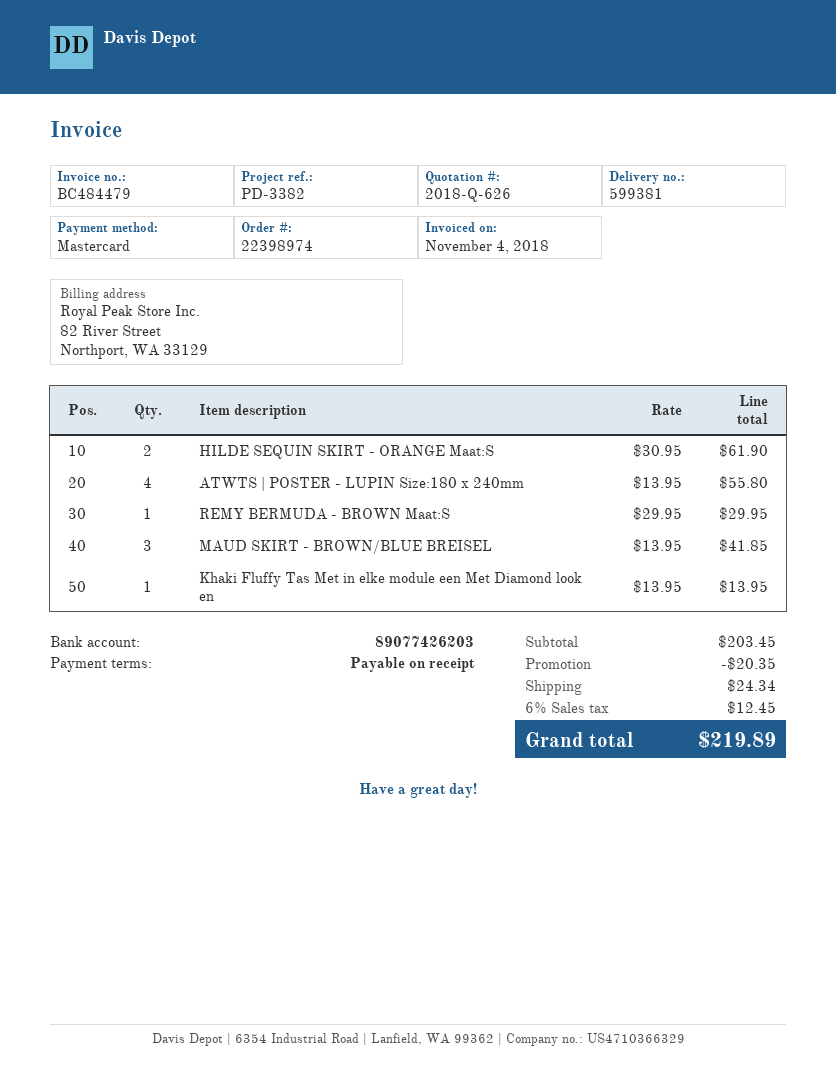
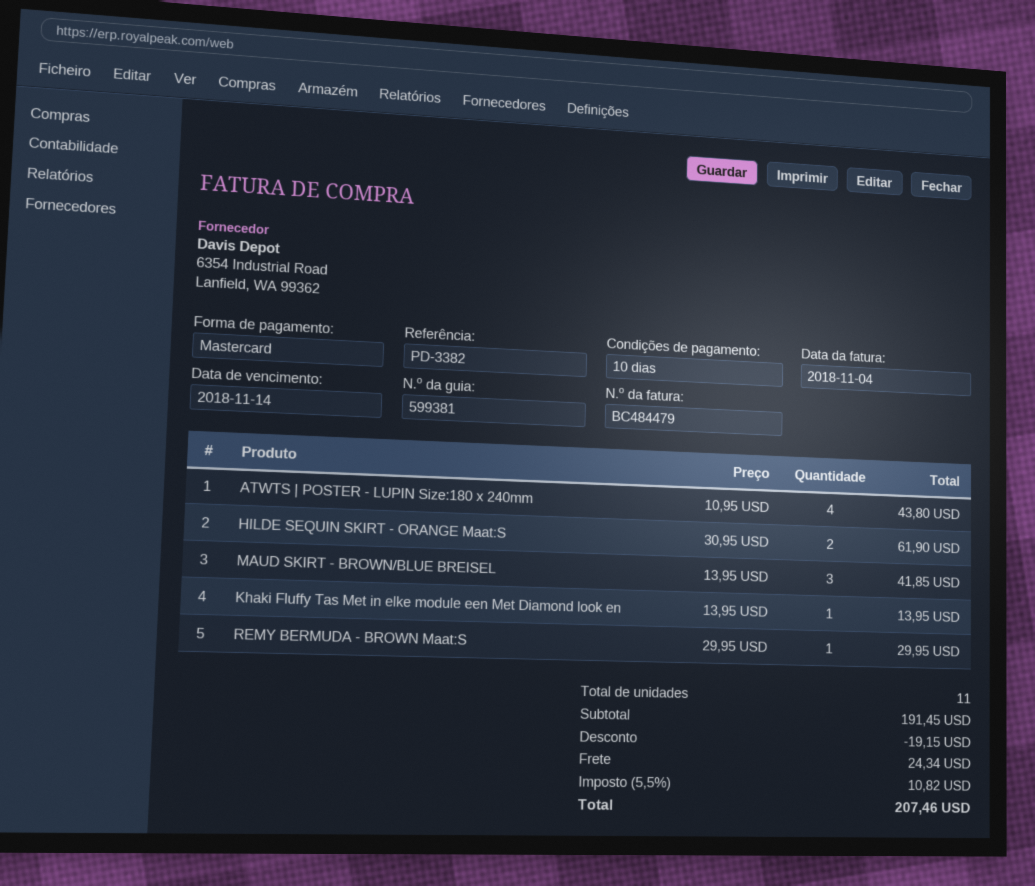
payment terms: on receipt -> 10 days
ATWTS | POSTER - LUPIN Size:180 x 240mm: 4 x 13.95 = 55.80 -> 4 x 10.95 = 43.80
subtotal: 203.45 -> 191.45
discount: 20.35 -> 19.15
tax: 6% = 12.45 -> 5.5% = 10.82
total: 219.89 -> 207.46

